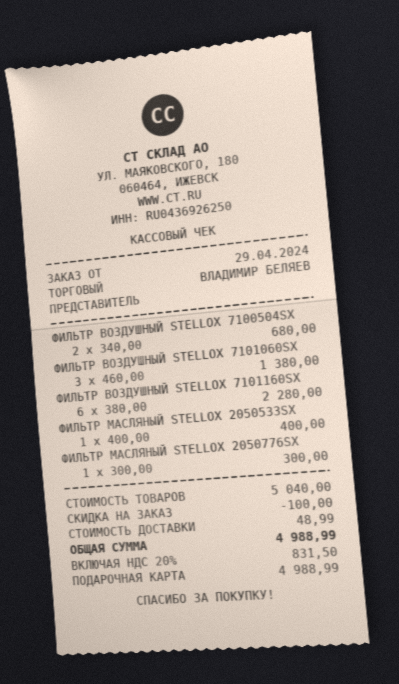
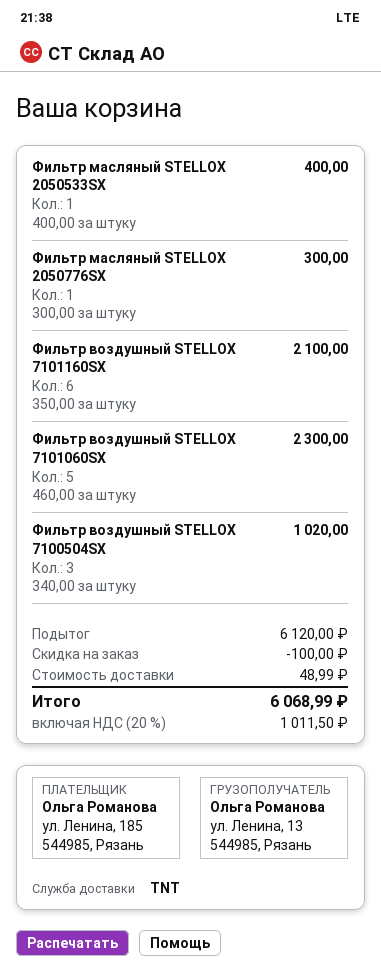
ФИЛЬТР ВОЗДУШНЫЙ STELLOX 7100504SX: 2 x 340.00 = 680.00 -> 3 x 340.00 = 1020.00
ФИЛЬТР ВОЗДУШНЫЙ STELLOX 7101060SX: 3 x 460.00 = 1380.00 -> 5 x 460.00 = 2300.00
ФИЛЬТР ВОЗДУШНЫЙ STELLOX 7101160SX: 6 x 380.00 = 2280.00 -> 6 x 350.00 = 2100.00
subtotal: 5040.00 -> 6120.00
tax: 20% = 831.50 -> 20% = 1011.50
total: 4988.99 -> 6068.99

